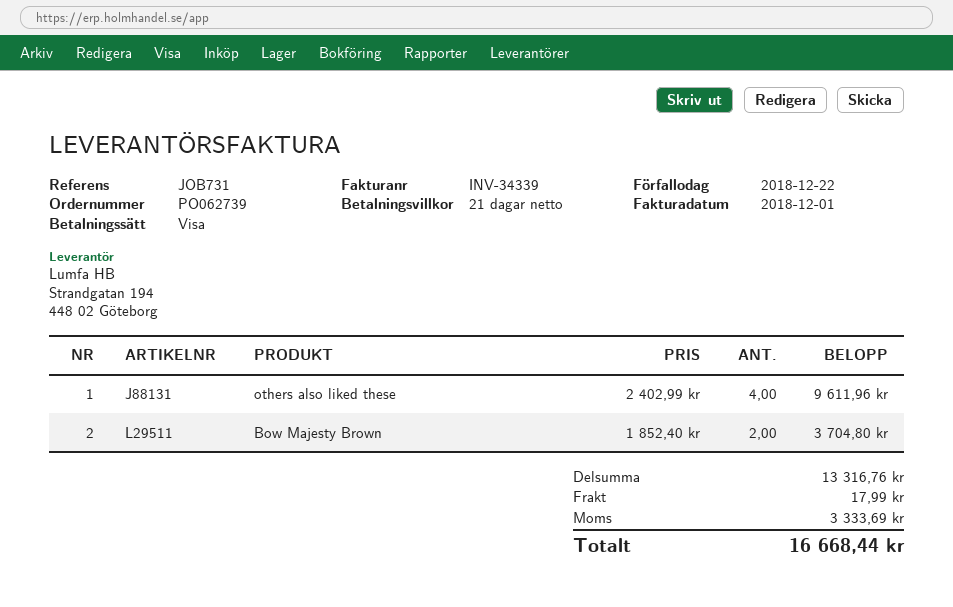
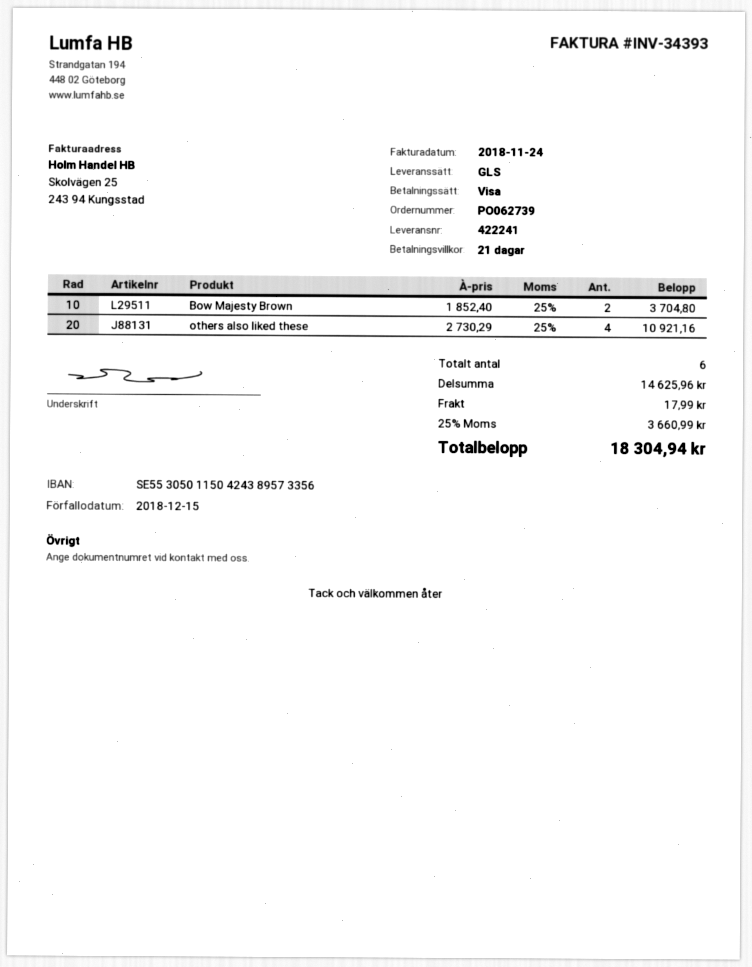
invoice number: INV-34339 -> INV-34393
invoice date: 2018-12-01 -> 2018-11-24
due date: 2018-12-22 -> 2018-12-15
others also liked these: 4 x 2402.99 = 9611.96 -> 4 x 2730.29 = 10921.16
subtotal: 13316.76 -> 14625.96
tax: 3333.69 -> 3660.99
total: 16668.44 -> 18304.94

